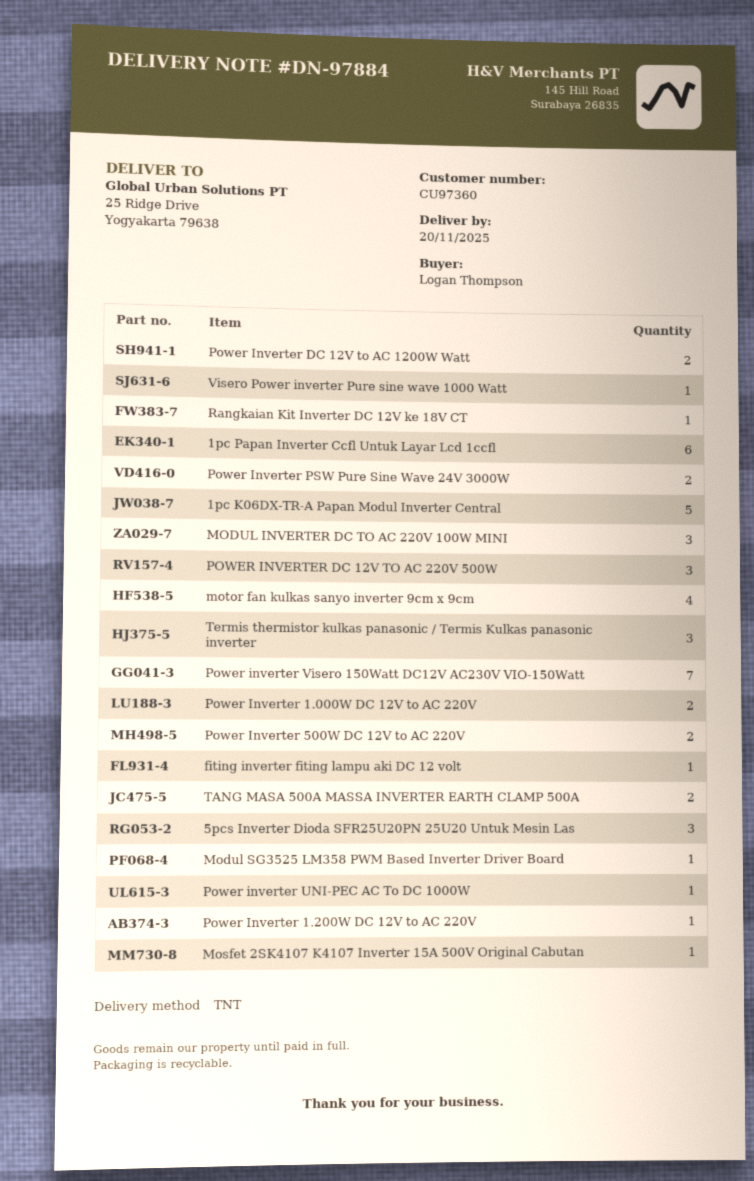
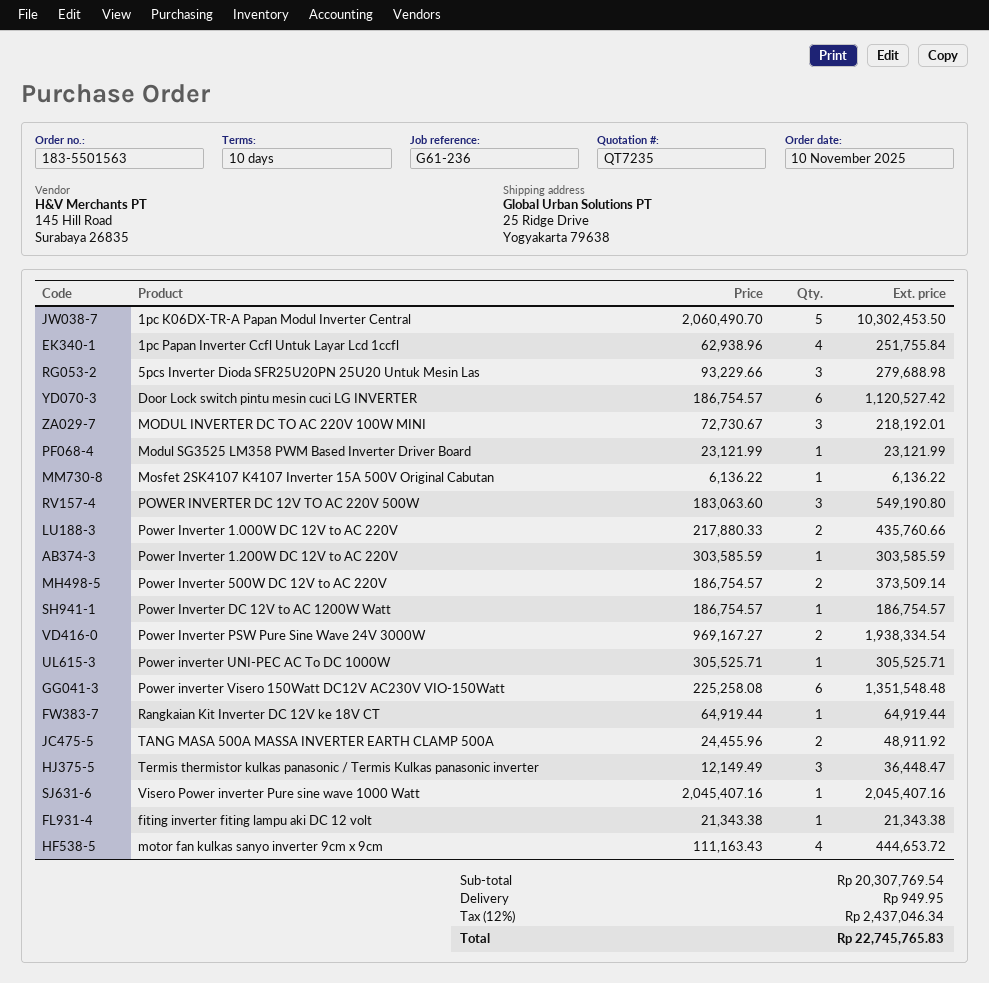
Power Inverter DC 12V to AC 1200W Watt: 2 -> 1
1pc Papan Inverter Ccfl Untuk Layar Lcd 1ccfl: 6 -> 4
Power inverter Visero 150Watt DC12V AC230V VIO-150Watt: 7 -> 6
Door Lock switch pintu mesin cuci LG INVERTER: none -> 6

